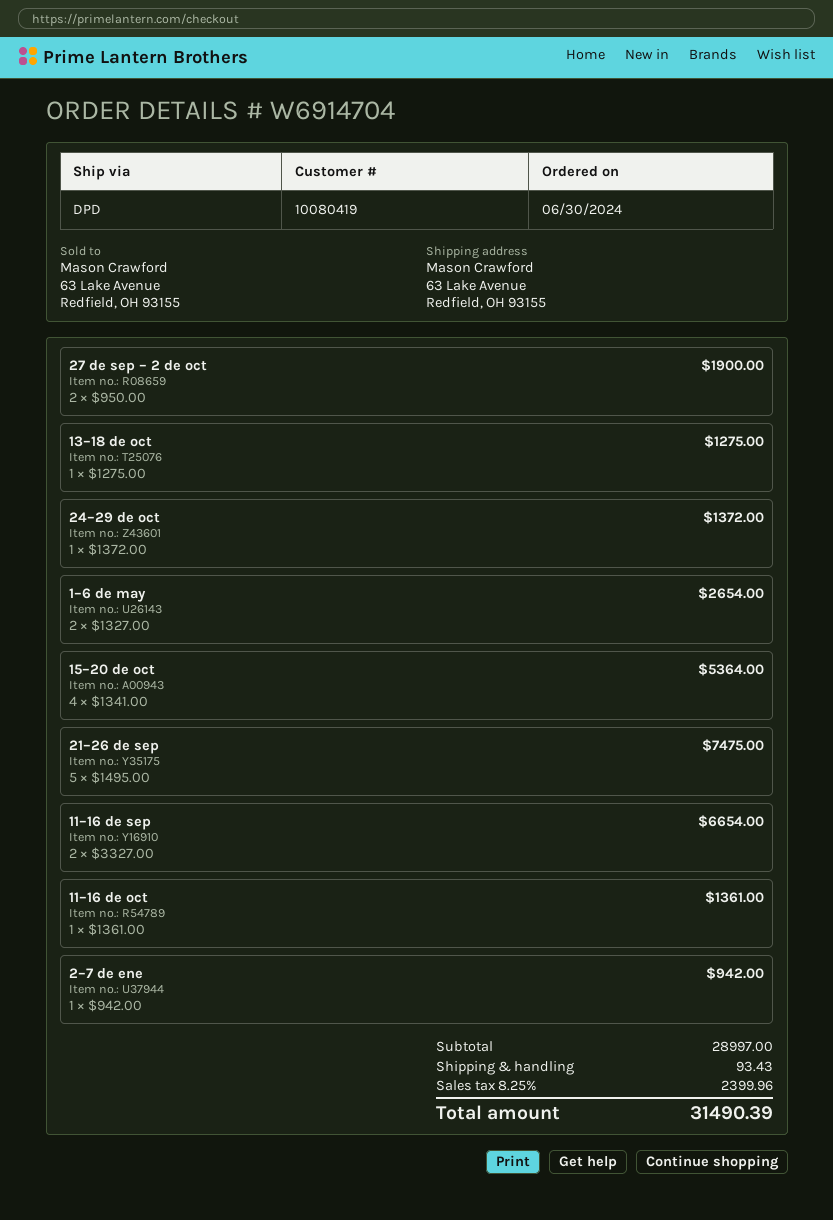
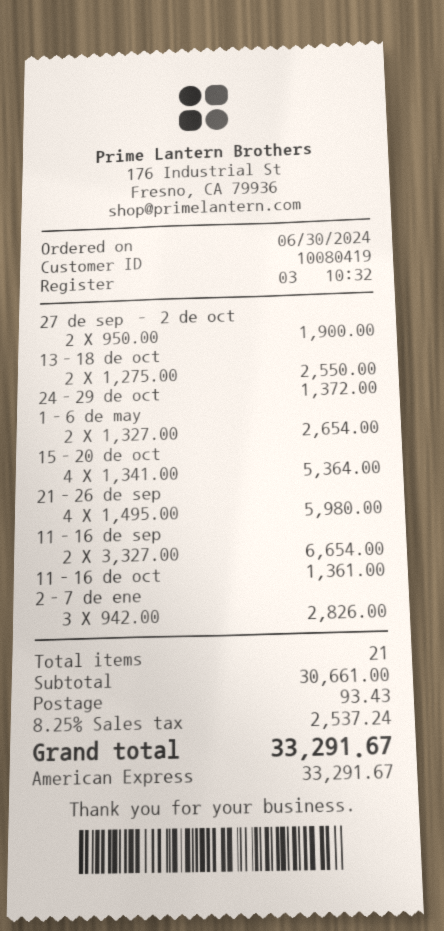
13–18 de oct: 1 x 1275.00 = 1275.00 -> 2 x 1275.00 = 2550.00
21–26 de sep: 5 x 1495.00 = 7475.00 -> 4 x 1495.00 = 5980.00
2–7 de ene: 1 x 942.00 = 942.00 -> 3 x 942.00 = 2826.00
subtotal: 28997.00 -> 30661.00
tax: 8.25% = 2399.96 -> 8.25% = 2537.24
total: 31490.39 -> 33291.67

